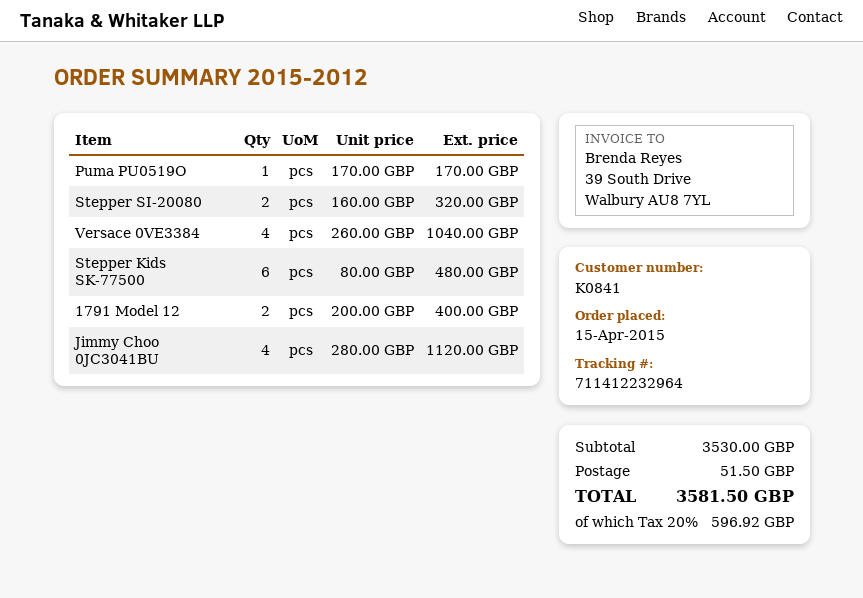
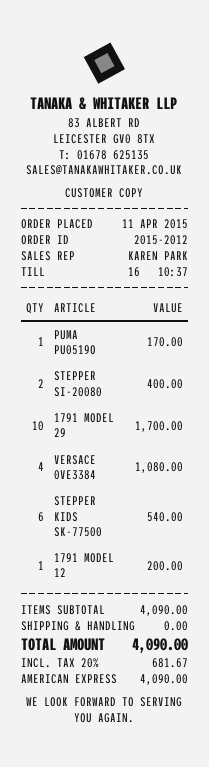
order date: 2015-04-15 -> 2015-04-11
Stepper SI-20080: 2 for 320.00 -> 2 for 400.00
Versace 0VE3384: 4 for 1040.00 -> 4 for 1080.00
Stepper Kids SK-77500: 6 for 480.00 -> 6 for 540.00
1791 Model 12: 2 for 400.00 -> 1 for 200.00
Jimmy Choo 0JC3041BU: 4 for 1120.00 -> none
1791 MODEL 29: none -> 10 for 1700.00
subtotal: 3530.00 -> 4090.00
shipping: 51.50 -> 0.00
tax: 20% = 596.92 -> 20% = 681.67
total: 3581.50 -> 4090.00

